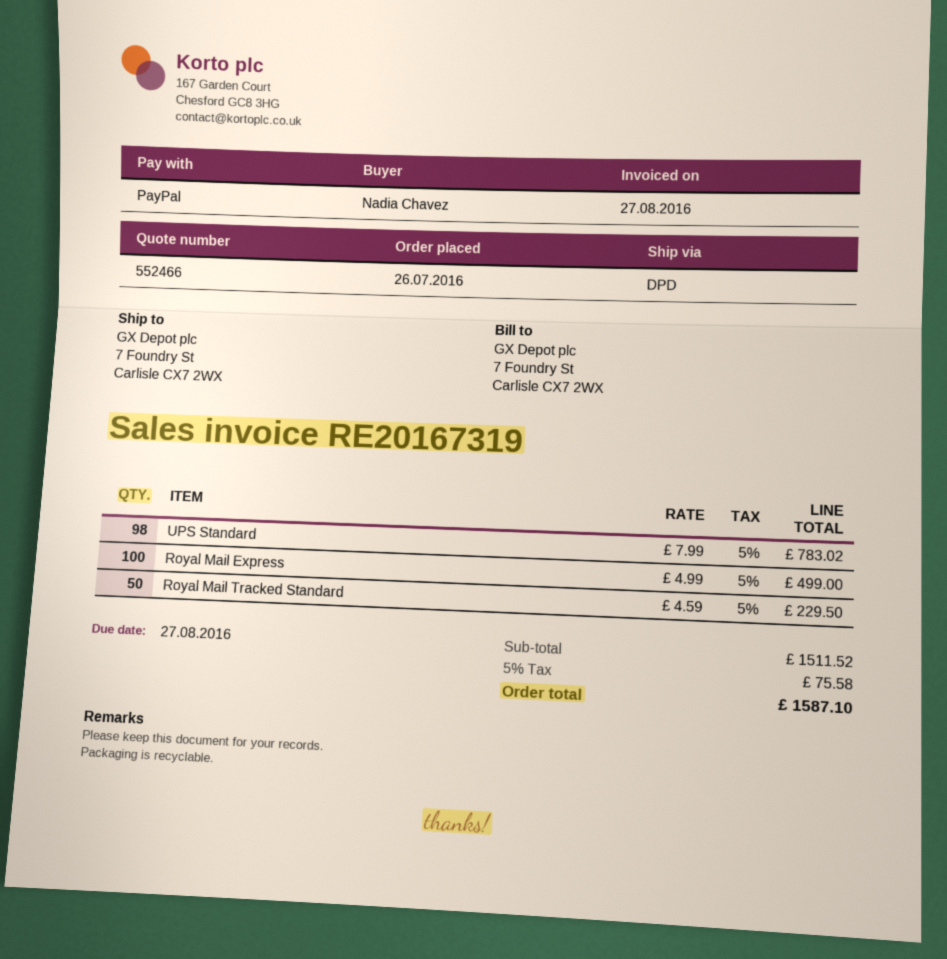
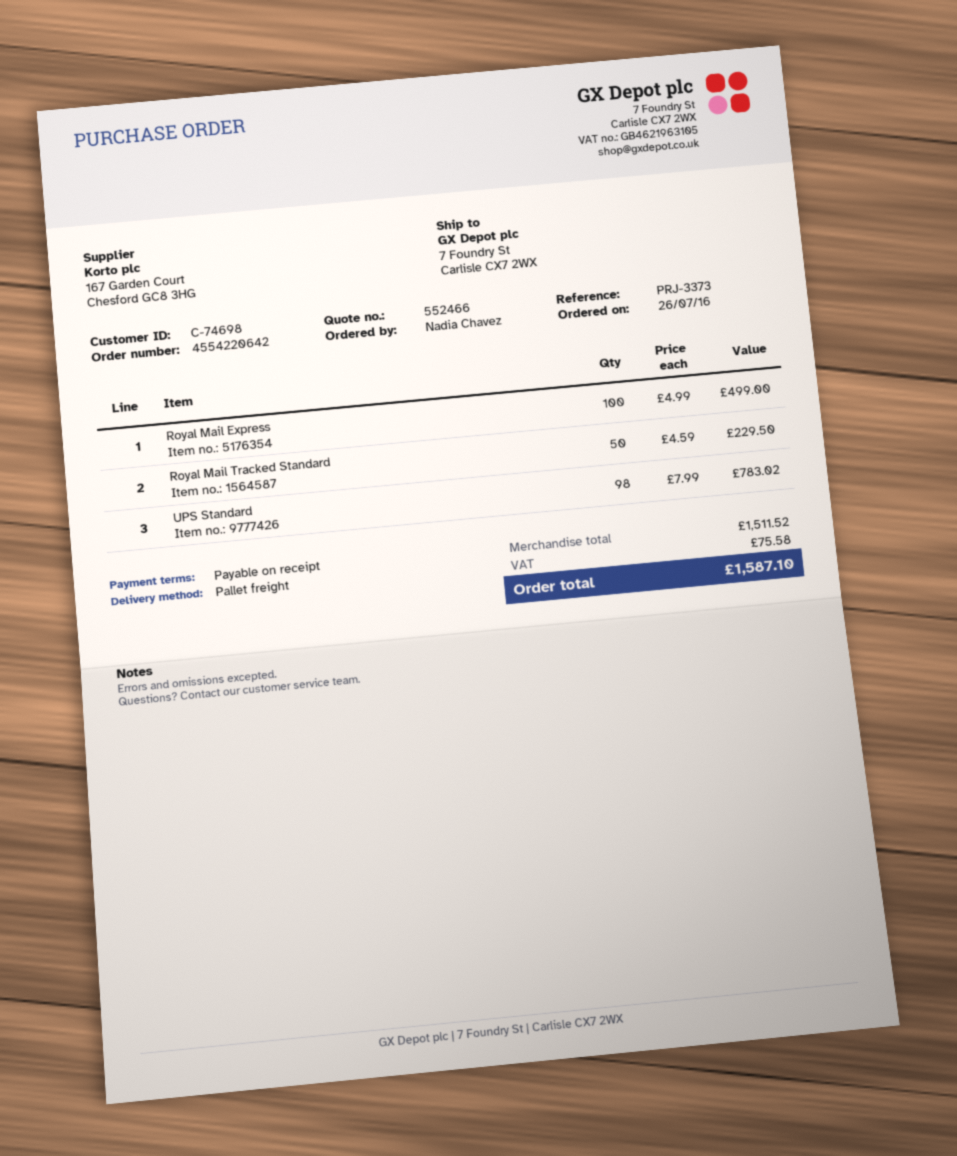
shipping method: DPD -> pallet freight

